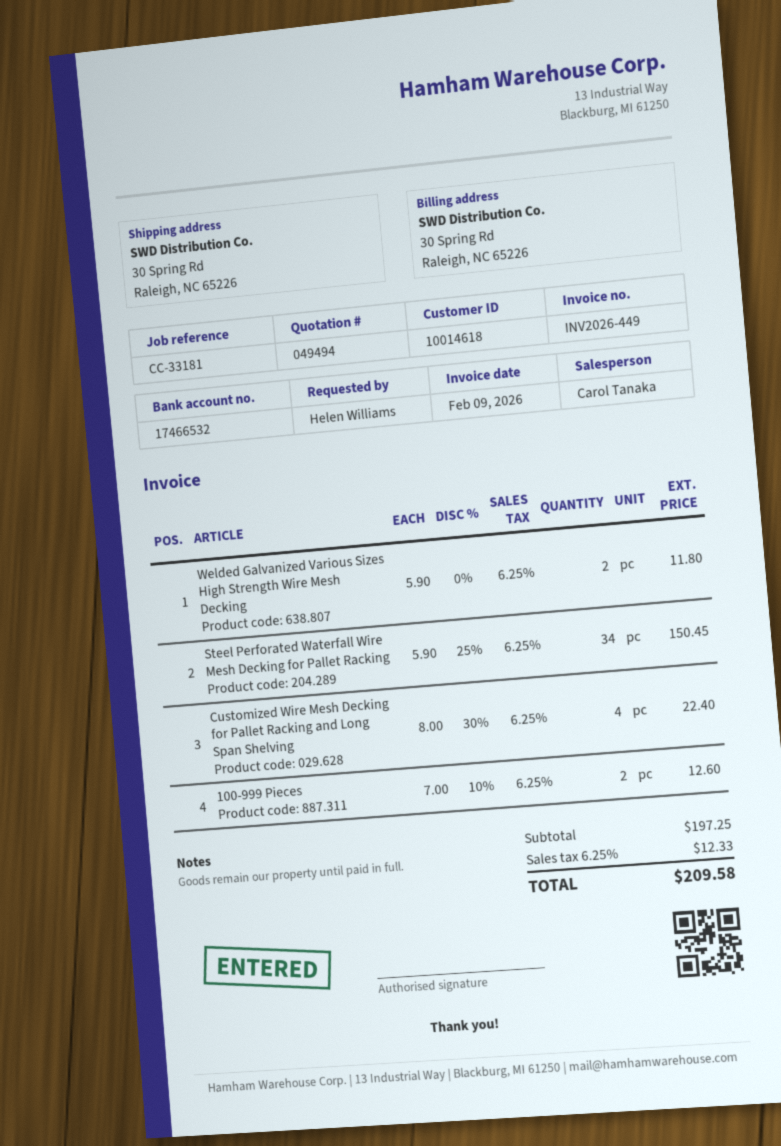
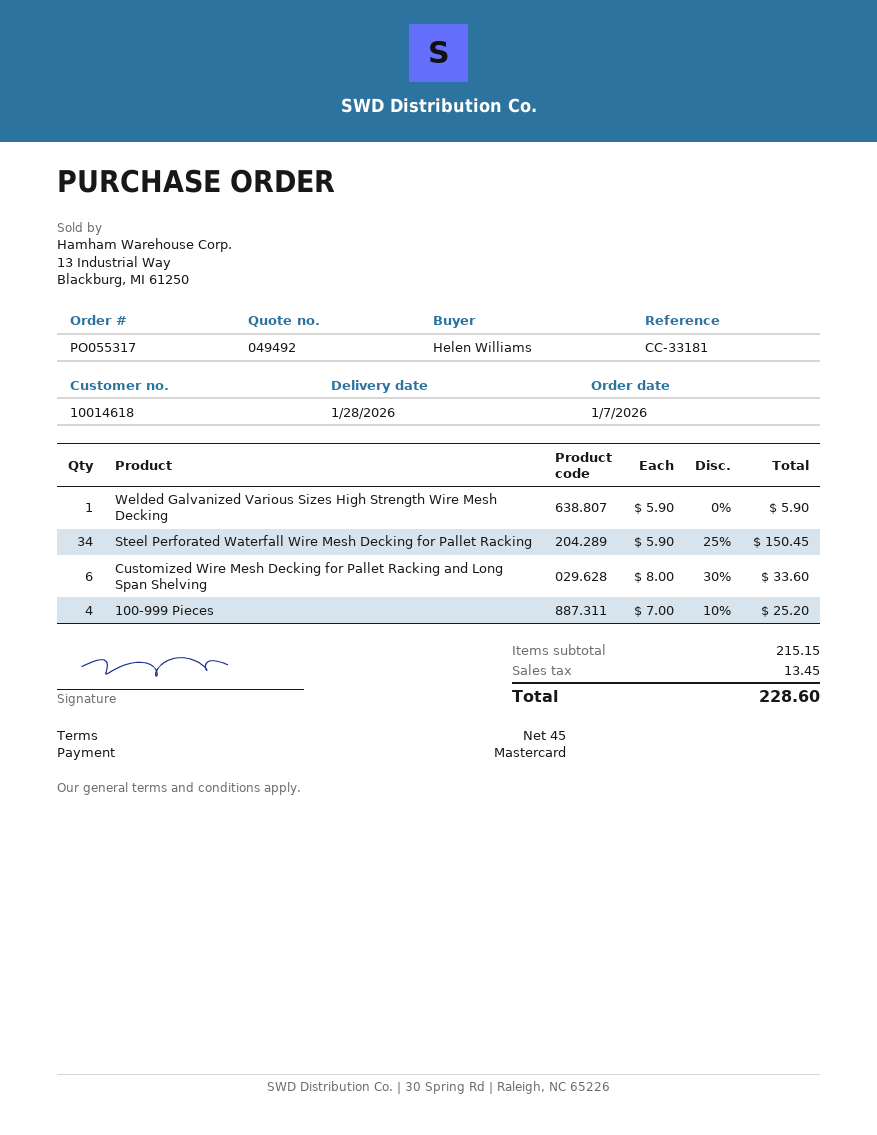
quote number: 049494 -> 049492
Welded Galvanized Various Sizes High Strength Wire Mesh Decking: 2 x 5.90 = 11.80 -> 1 x 5.90 = 5.90
Customized Wire Mesh Decking for Pallet Racking and Long Span Shelving: 4 x 8.00 - 30% = 22.40 -> 6 x 8.00 - 30% = 33.60
100-999 Pieces: 2 x 7.00 - 10% = 12.60 -> 4 x 7.00 - 10% = 25.20
subtotal: 197.25 -> 215.15
tax: 12.33 -> 13.45
total: 209.58 -> 228.60

